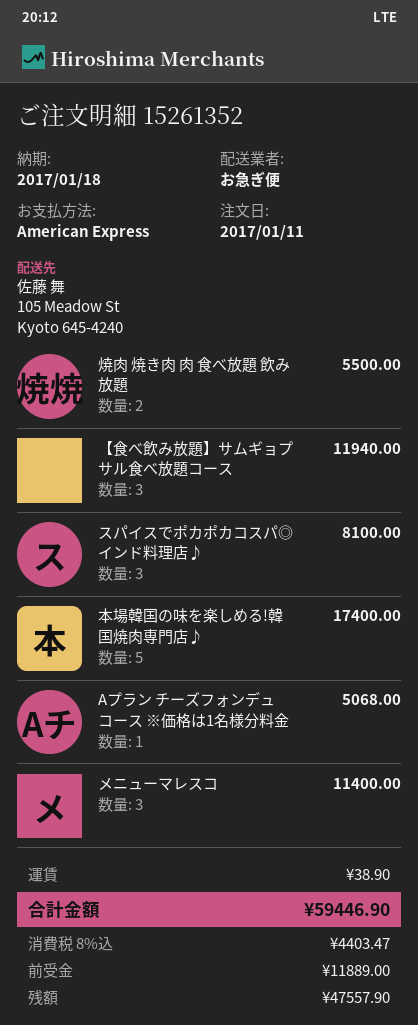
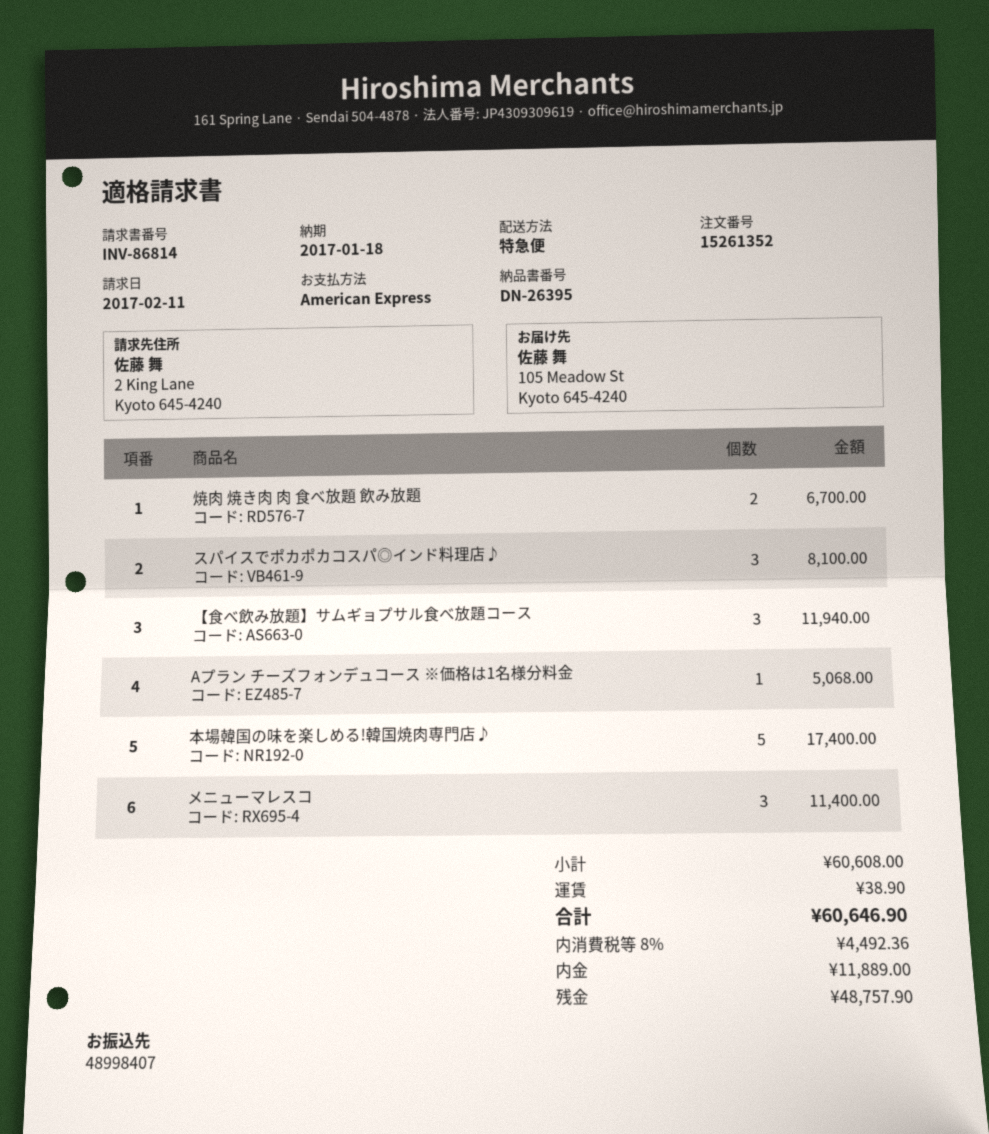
焼肉 焼き肉 肉 食べ放題 飲み放題: 2 for 5500.00 -> 2 for 6700.00
tax: 8% = 4403.47 -> 8% = 4492.36
total: 59446.90 -> 60646.90
balance: 47557.90 -> 48757.90

